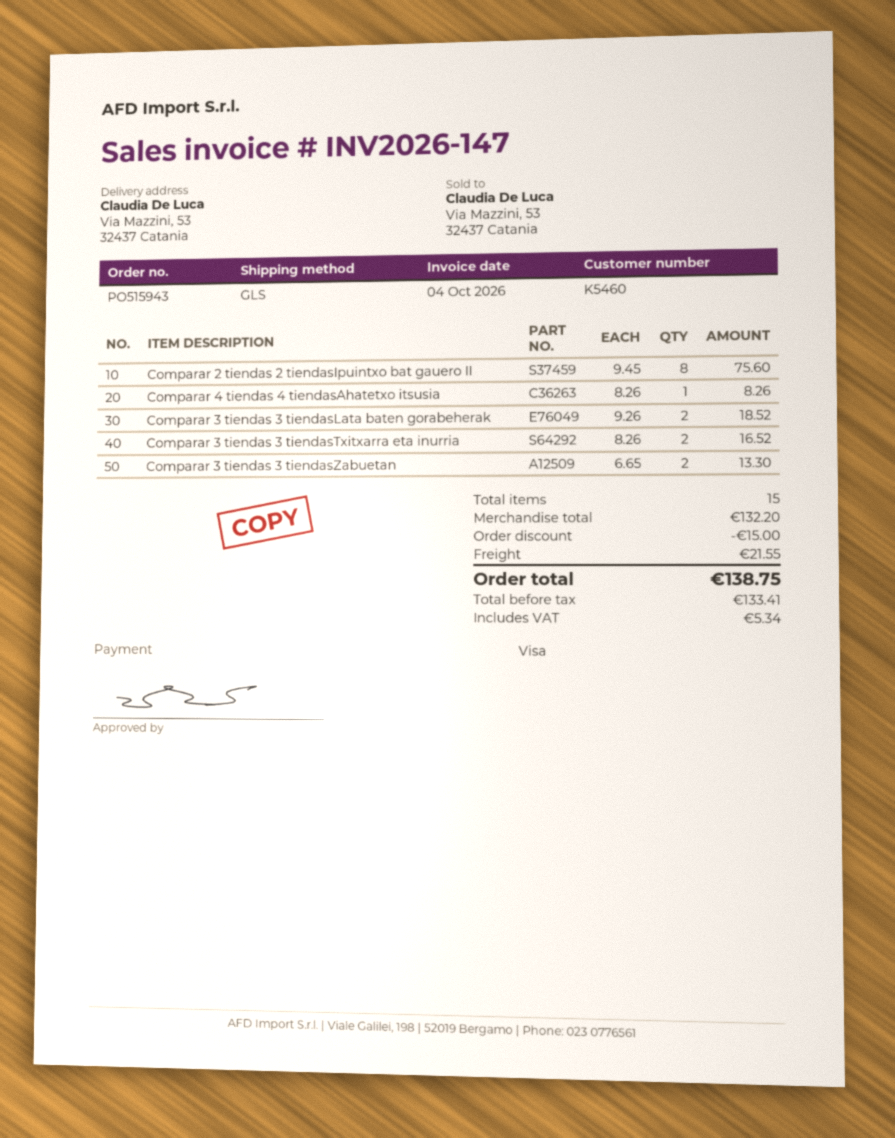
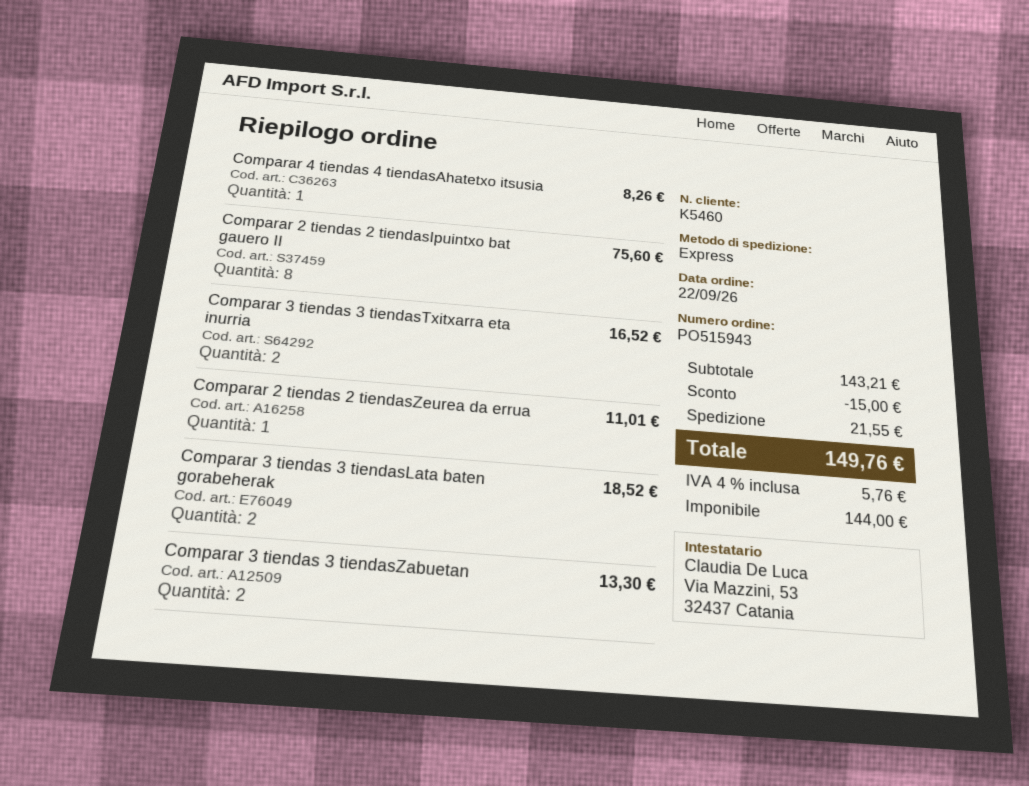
shipping method: GLS -> express
Comparar 2 tiendas 2 tiendasZeurea da errua: none -> 1 for 11.01
subtotal: 132.20 -> 143.21
net: 133.41 -> 144.00
tax: 5.34 -> 5.76
total: 138.75 -> 149.76

